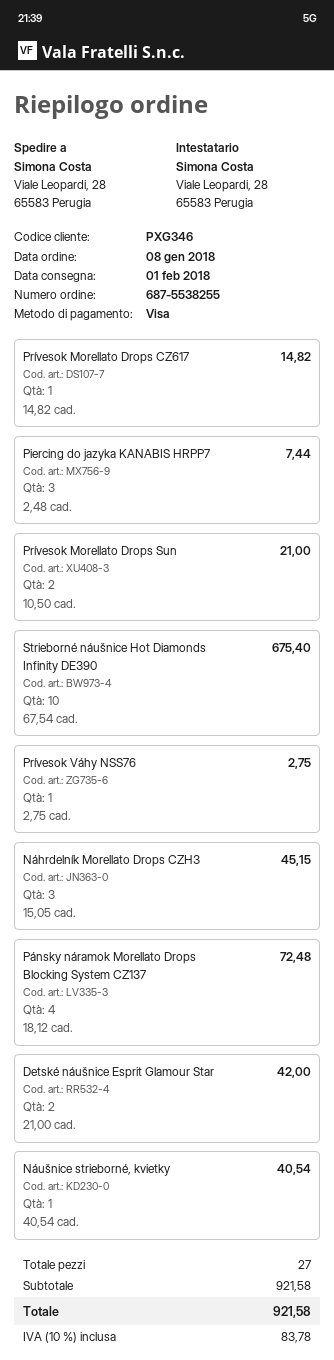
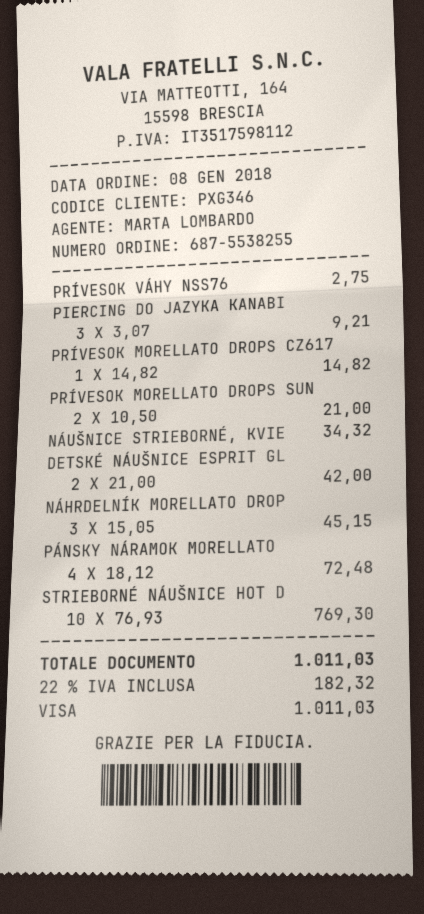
Piercing do jazyka KANABIS HRPP7: 3 x 2.48 = 7.44 -> 3 x 3.07 = 9.21
Strieborné náušnice Hot Diamonds Infinity DE390: 10 x 67.54 = 675.40 -> 10 x 76.93 = 769.30
Náušnice strieborné, kvietky: 1 x 40.54 = 40.54 -> 1 x 34.32 = 34.32
tax: 10% = 83.78 -> 22% = 182.32
total: 921.58 -> 1011.03

